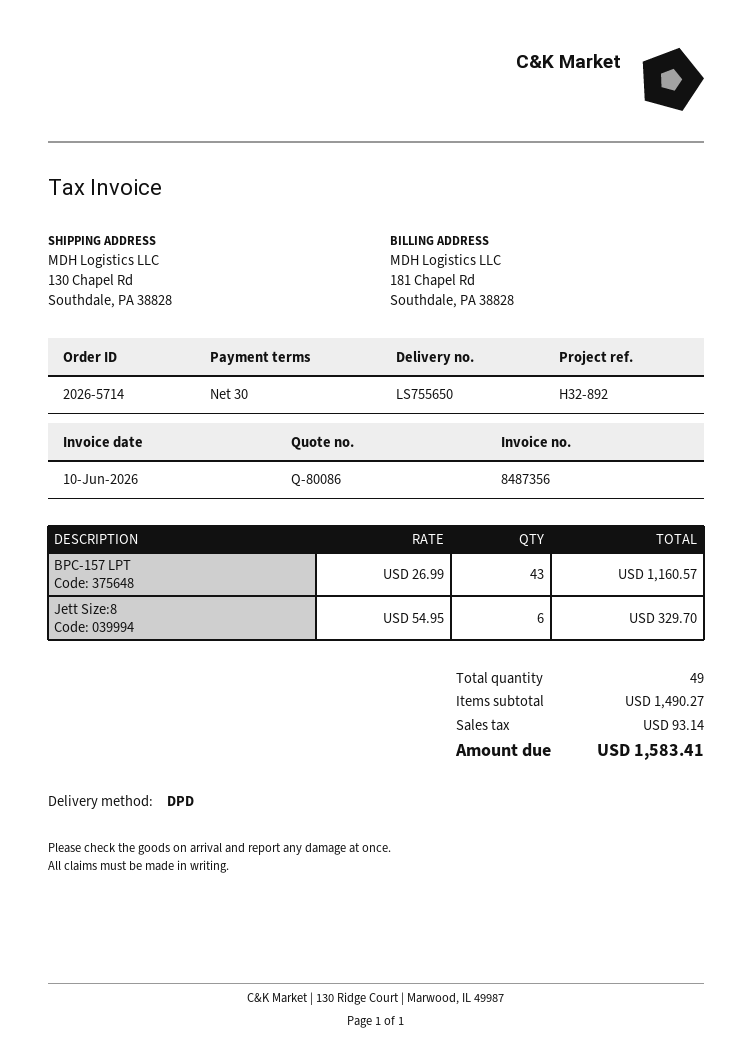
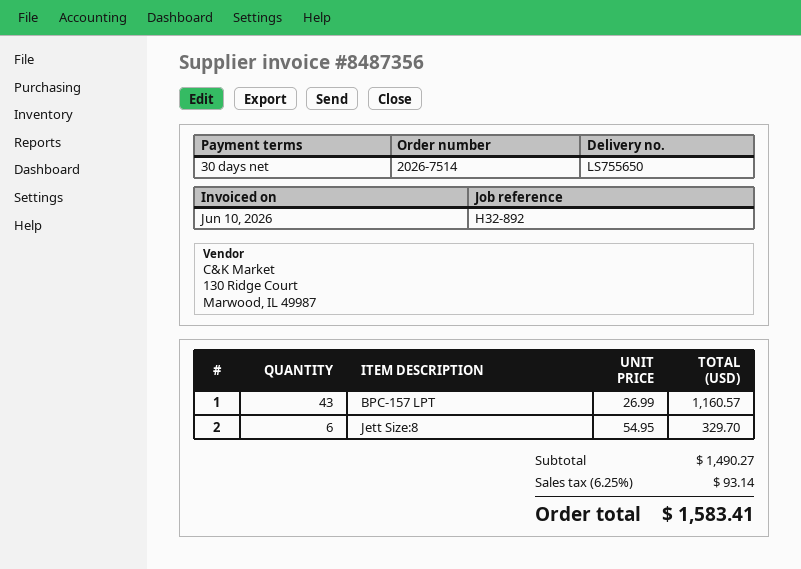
order number: 2026-5714 -> 2026-7514

